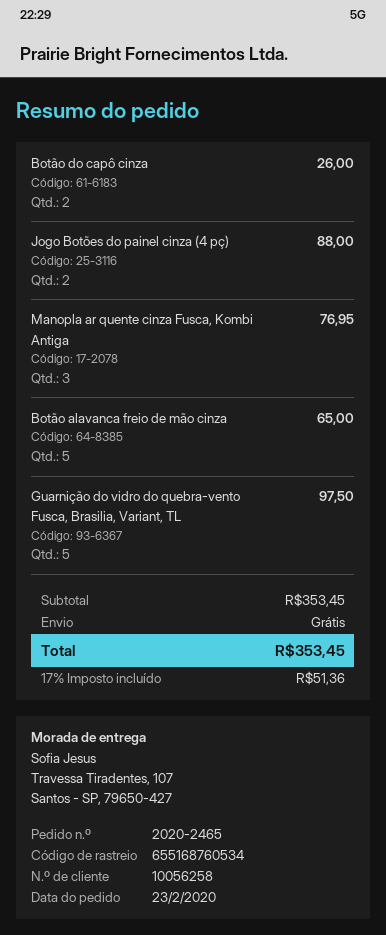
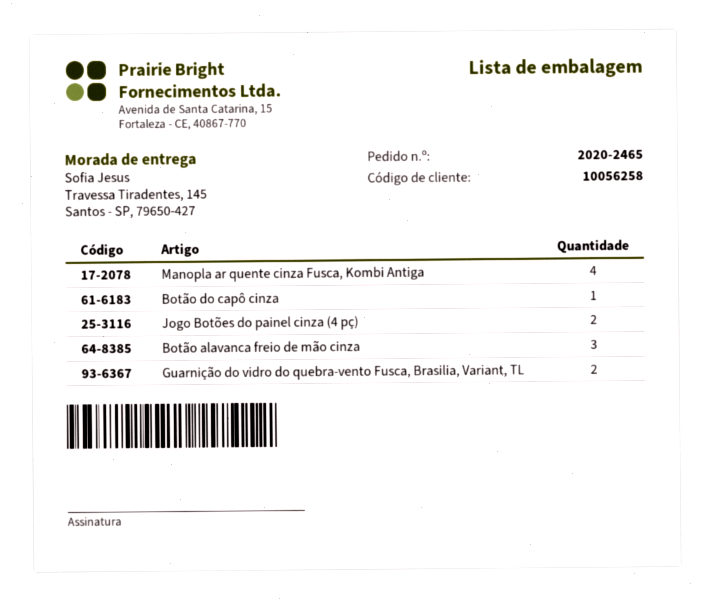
ship to: Travessa Tiradentes, 107, Santos - SP, 79650-427 -> Travessa Tiradentes, 145, Santos - SP, 79650-427
Botão do capô cinza: 2 -> 1
Manopla ar quente cinza Fusca, Kombi Antiga: 3 -> 4
Botão alavanca freio de mão cinza: 5 -> 3
Guarnição do vidro do quebra-vento Fusca, Brasilia, Variant, TL: 5 -> 2

